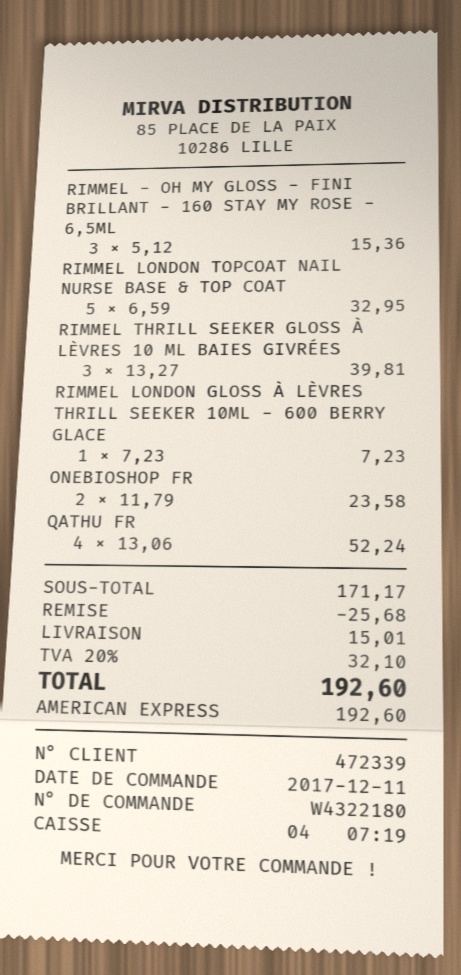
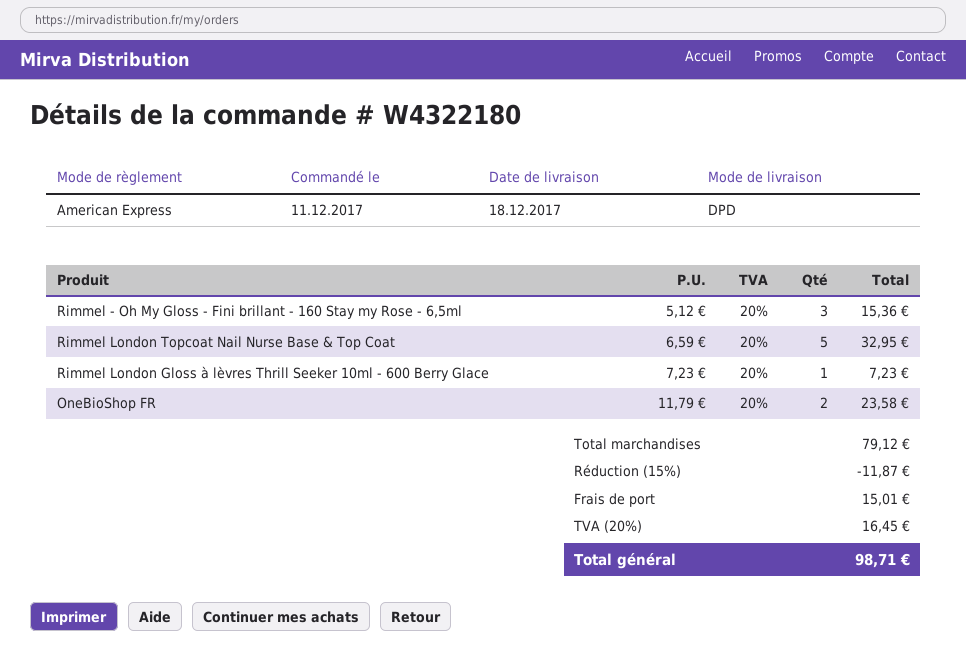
RIMMEL THRILL SEEKER GLOSS À LÈVRES 10 ML BAIES GIVRÉES: 3 x 13.27 = 39.81 -> none
QATHU FR: 4 x 13.06 = 52.24 -> none
subtotal: 171.17 -> 79.12
discount: 25.68 -> 11.87
tax: 20% = 32.10 -> 20% = 16.45
total: 192.60 -> 98.71

